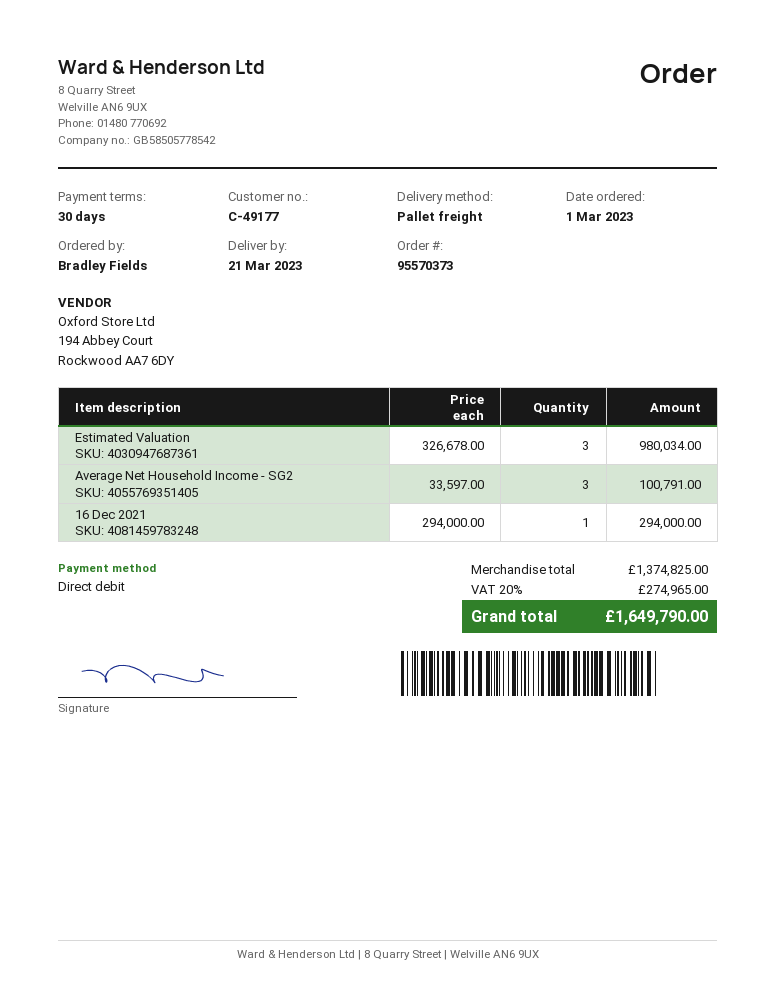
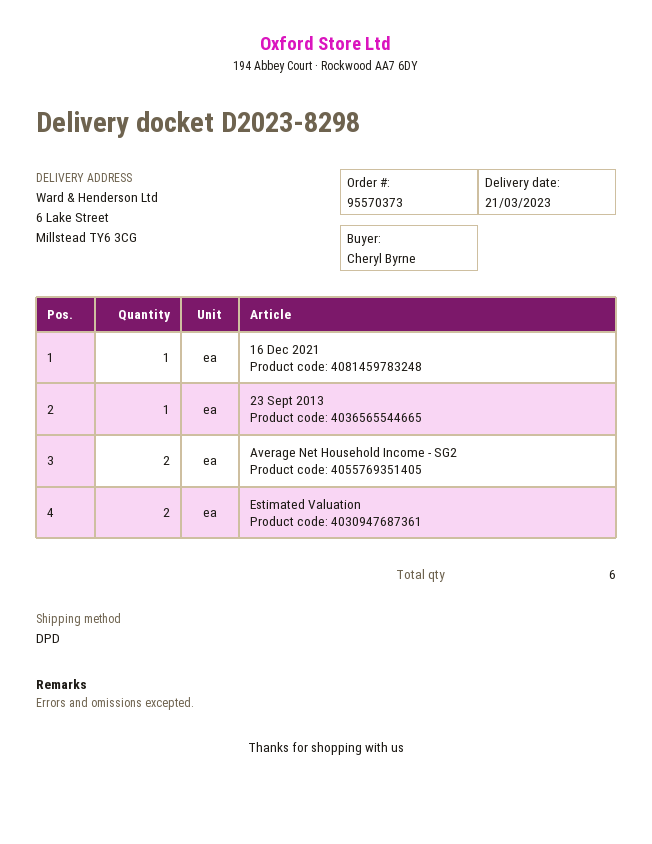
ordered by: Bradley Fields -> Cheryl Byrne
shipping method: pallet freight -> DPD
Estimated Valuation: 3 -> 2
Average Net Household Income - SG2: 3 -> 2
23 Sept 2013: none -> 1

